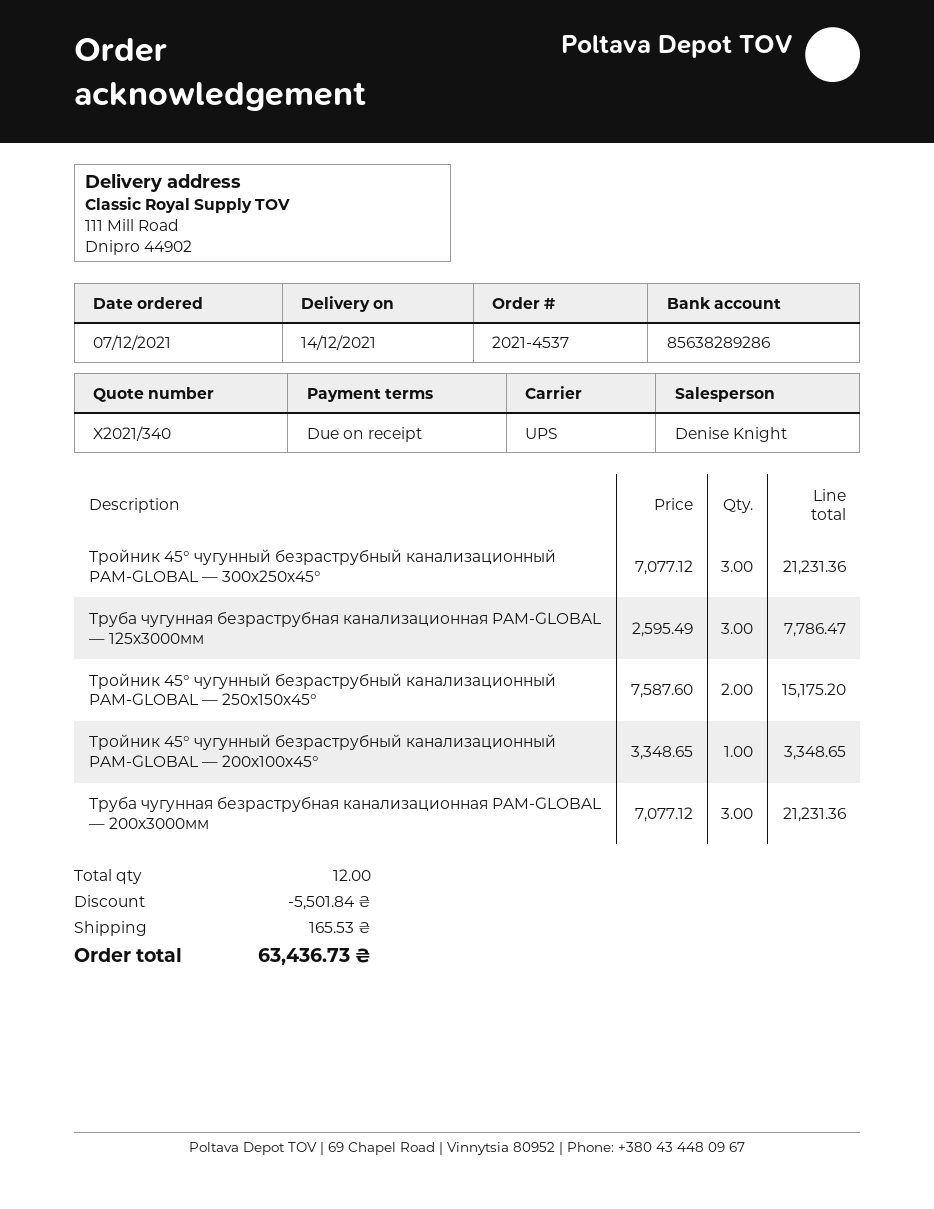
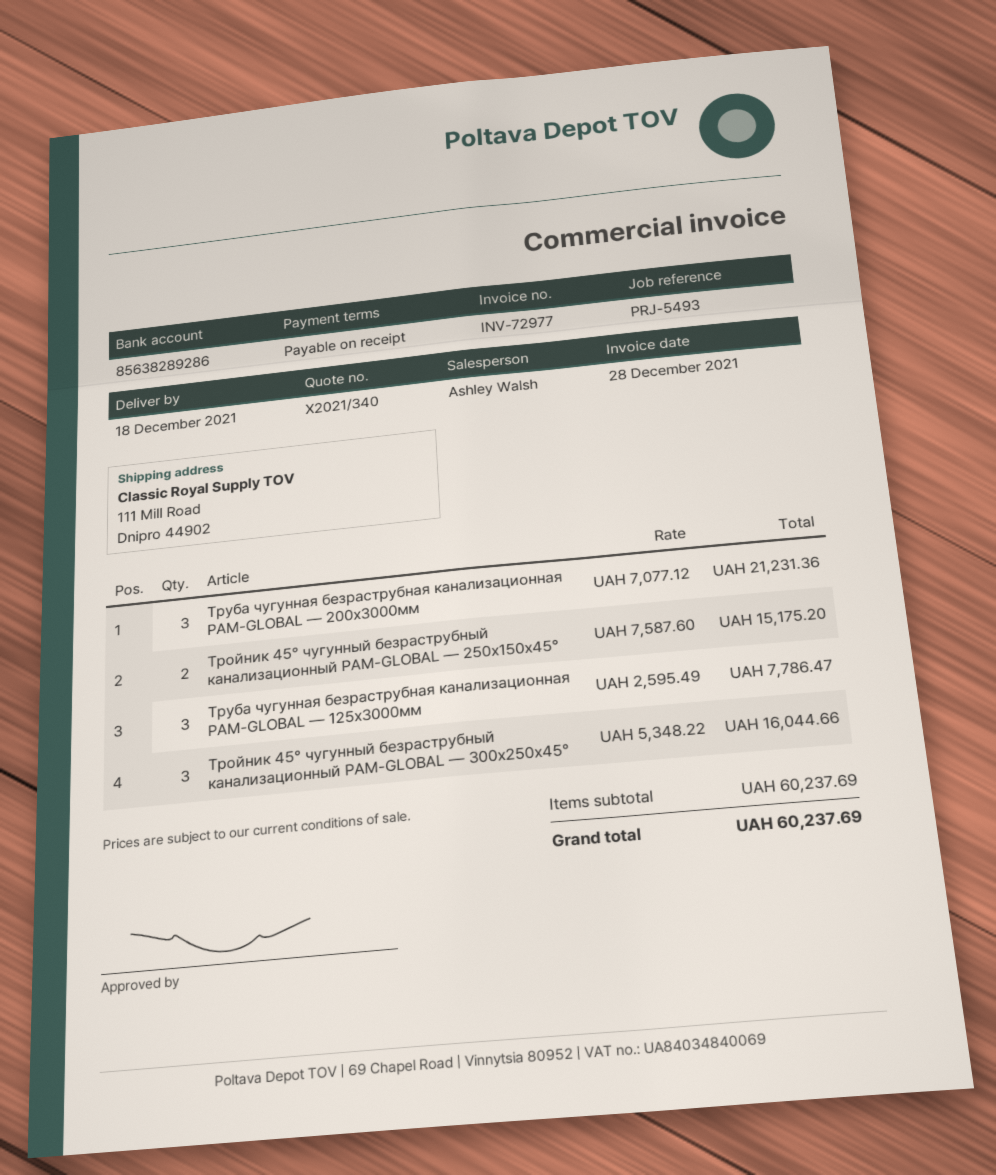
delivery date: 2021-12-14 -> 2021-12-18
sales rep: Denise Knight -> Ashley Walsh
Тройник 45° чугунный безраструбный канализационный PAM-GLOBAL — 300х250х45°: 3 x 7077.12 = 21231.36 -> 3 x 5348.22 = 16044.66
Тройник 45° чугунный безраструбный канализационный PAM-GLOBAL — 200х100х45°: 1 x 3348.65 = 3348.65 -> none
discount: 5501.84 -> none
shipping: 165.53 -> none
total: 63436.73 -> 60237.69

